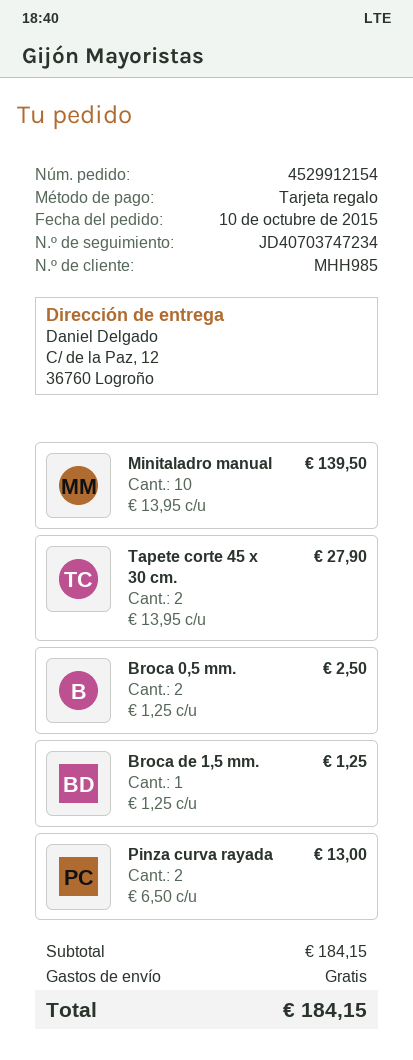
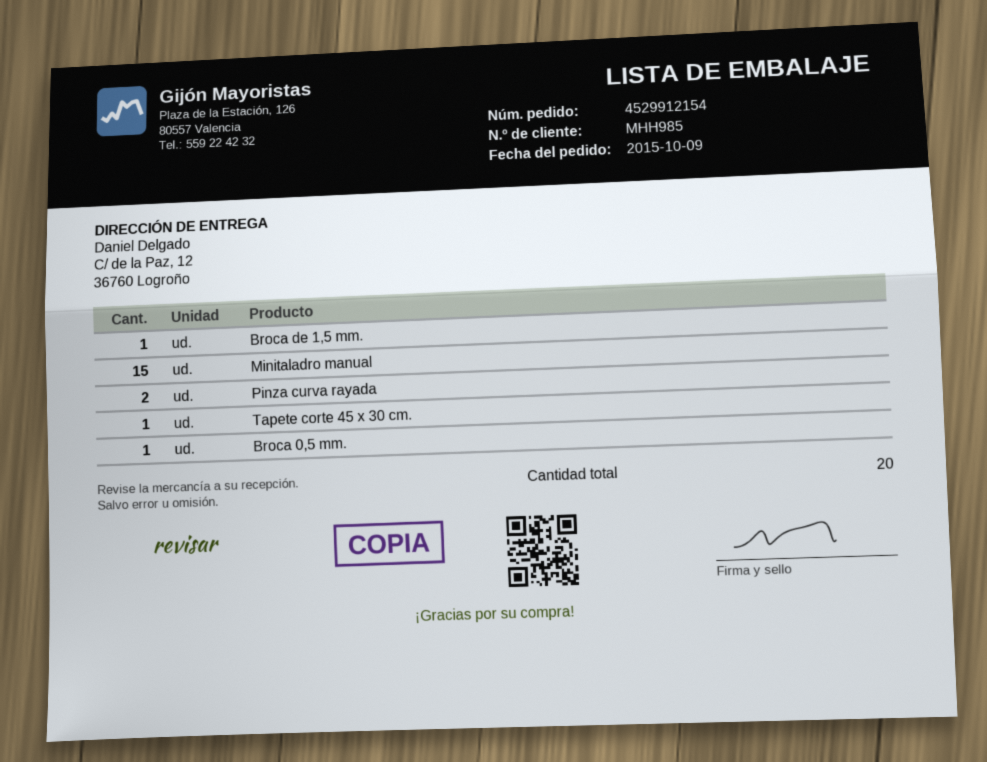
order date: 2015-10-10 -> 2015-10-09
Minitaladro manual: 10 -> 15
Tapete corte 45 x 30 cm.: 2 -> 1
Broca 0,5 mm.: 2 -> 1

